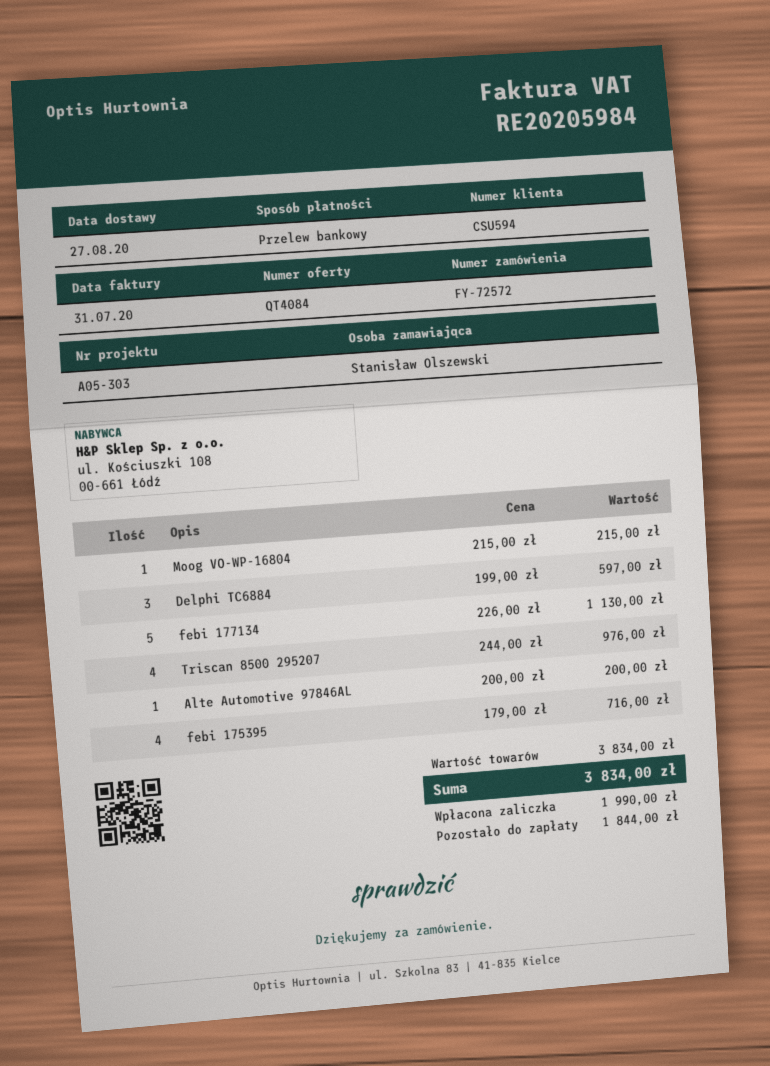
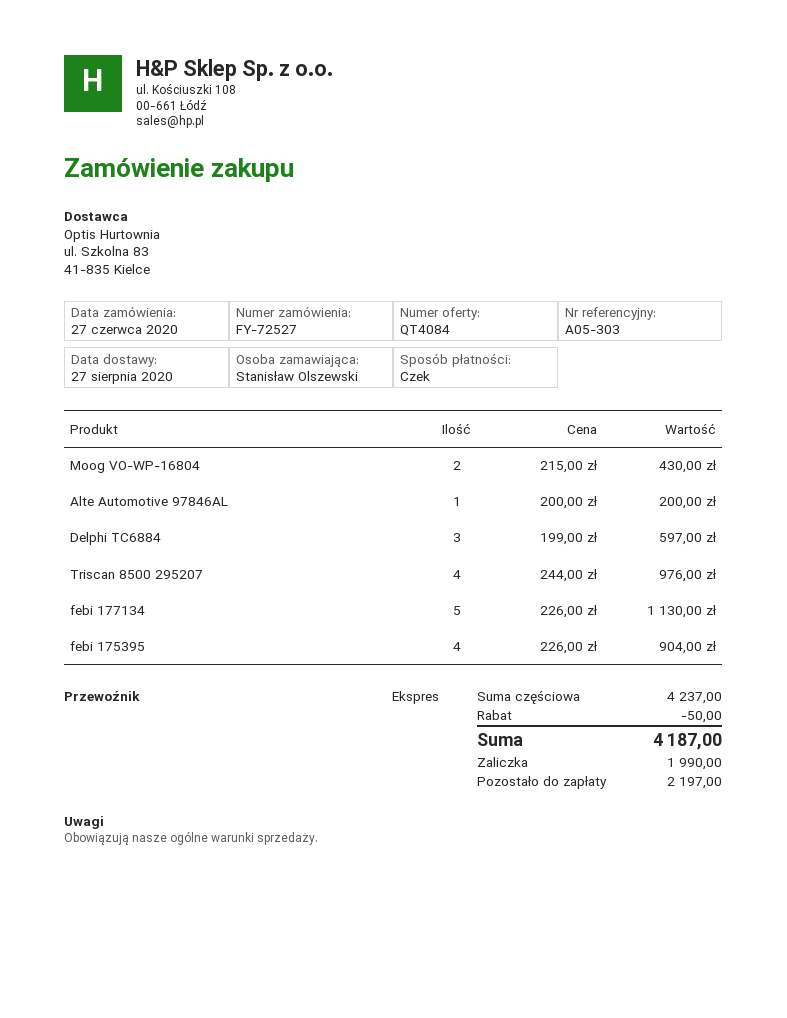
order number: FY-72572 -> FY-72527
payment method: bank transfer -> cheque
Moog VO-WP-16804: 1 x 215.00 = 215.00 -> 2 x 215.00 = 430.00
febi 175395: 4 x 179.00 = 716.00 -> 4 x 226.00 = 904.00
subtotal: 3834.00 -> 4237.00
discount: none -> 50.00
total: 3834.00 -> 4187.00
balance: 1844.00 -> 2197.00

